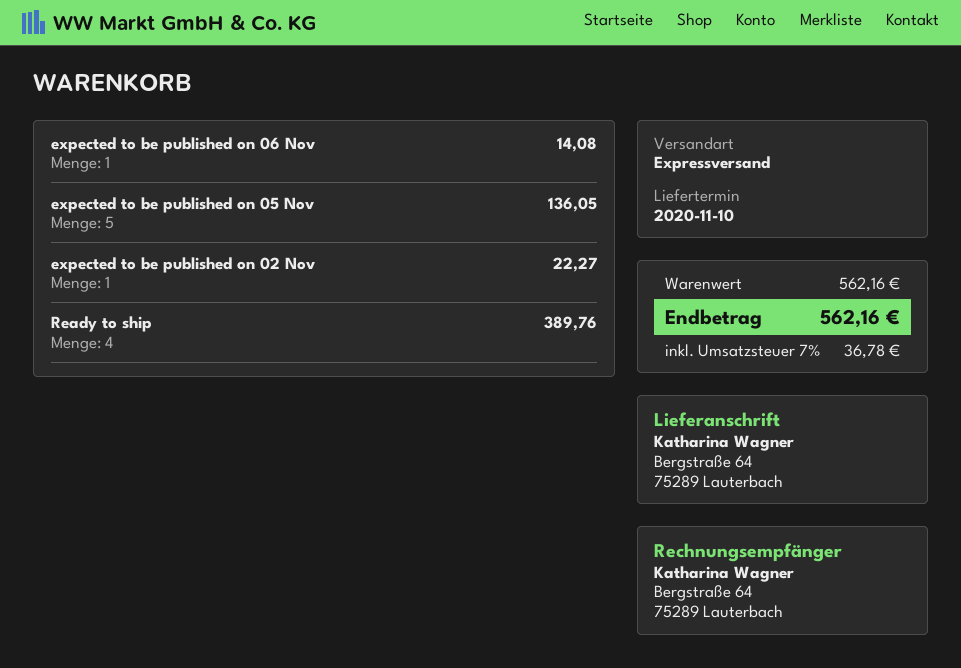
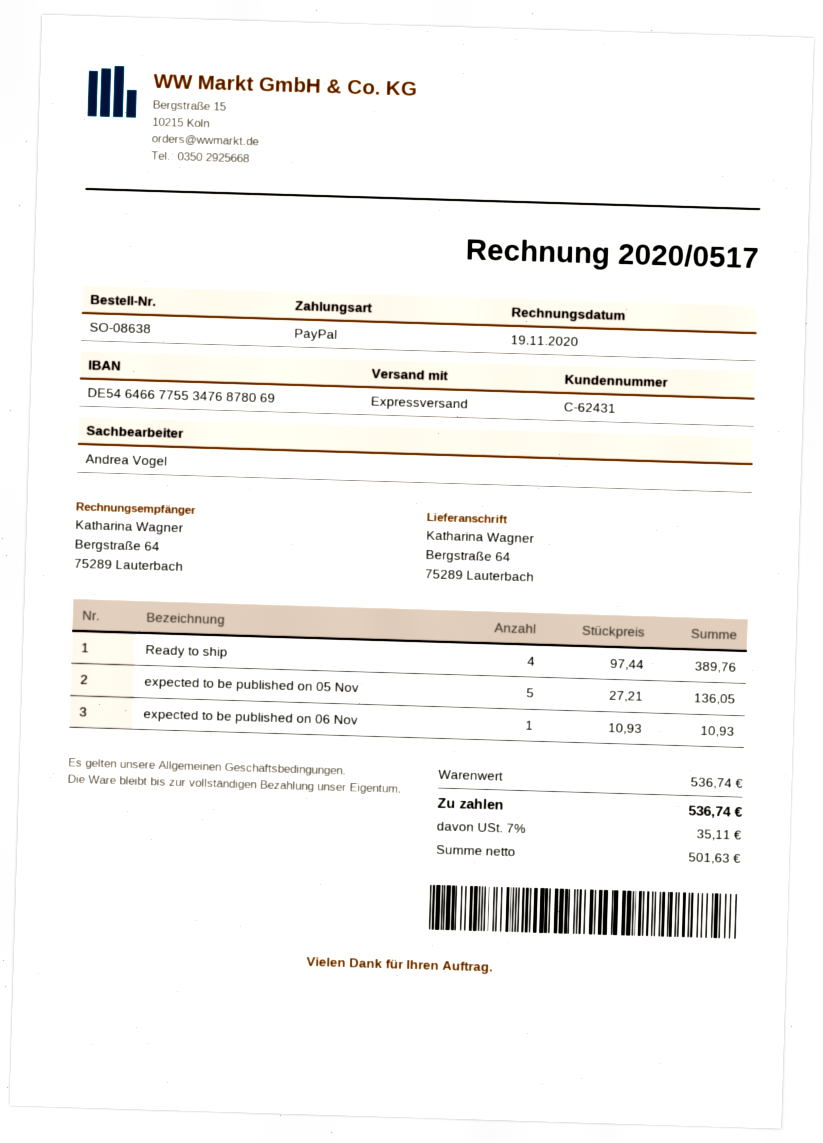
expected to be published on 06 Nov: 1 for 14.08 -> 1 for 10.93
expected to be published on 02 Nov: 1 for 22.27 -> none
subtotal: 562.16 -> 536.74
tax: 7% = 36.78 -> 7% = 35.11
total: 562.16 -> 536.74

